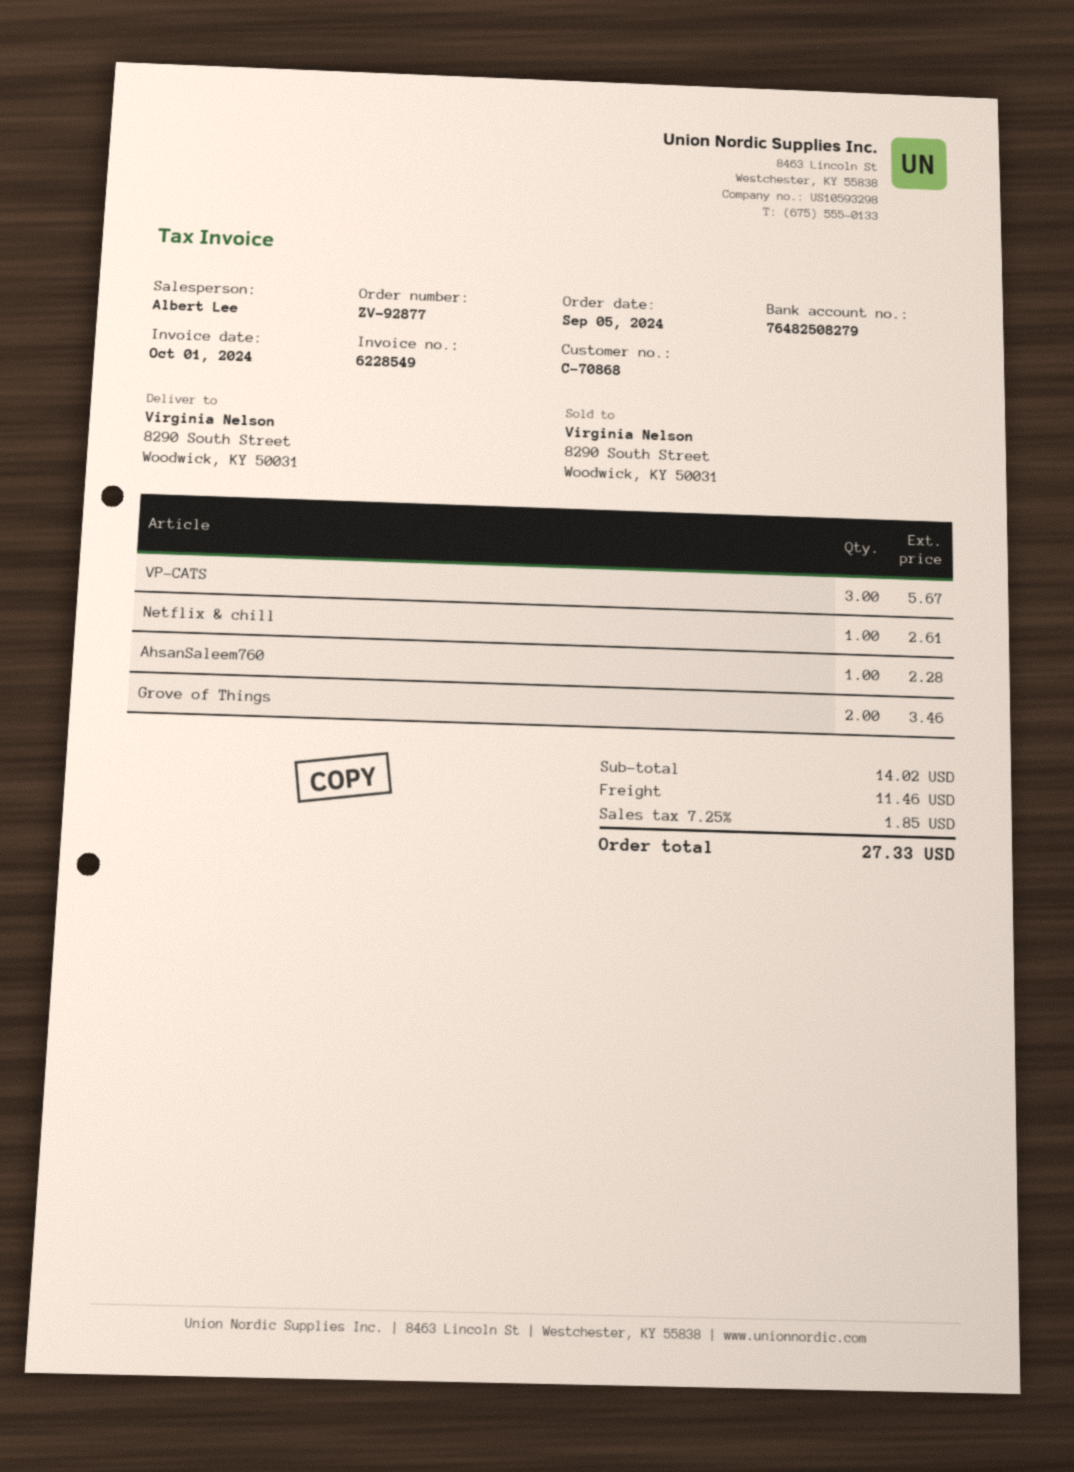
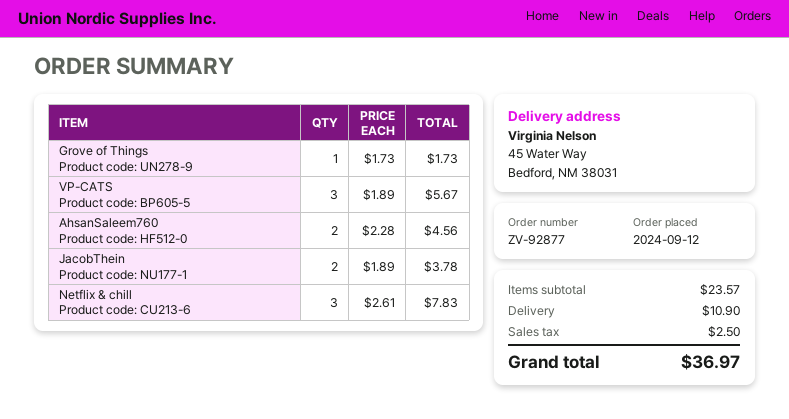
order date: 2024-09-05 -> 2024-09-12
ship to: 8290 South Street, Woodwick, KY 50031 -> 45 Water Way, Bedford, NM 38031
Netflix & chill: 1 for 2.61 -> 3 for 7.83
AhsanSaleem760: 1 for 2.28 -> 2 for 4.56
Grove of Things: 2 for 3.46 -> 1 for 1.73
JacobThein: none -> 2 for 3.78
subtotal: 14.02 -> 23.57
shipping: 11.46 -> 10.90
tax: 1.85 -> 2.50
total: 27.33 -> 36.97

